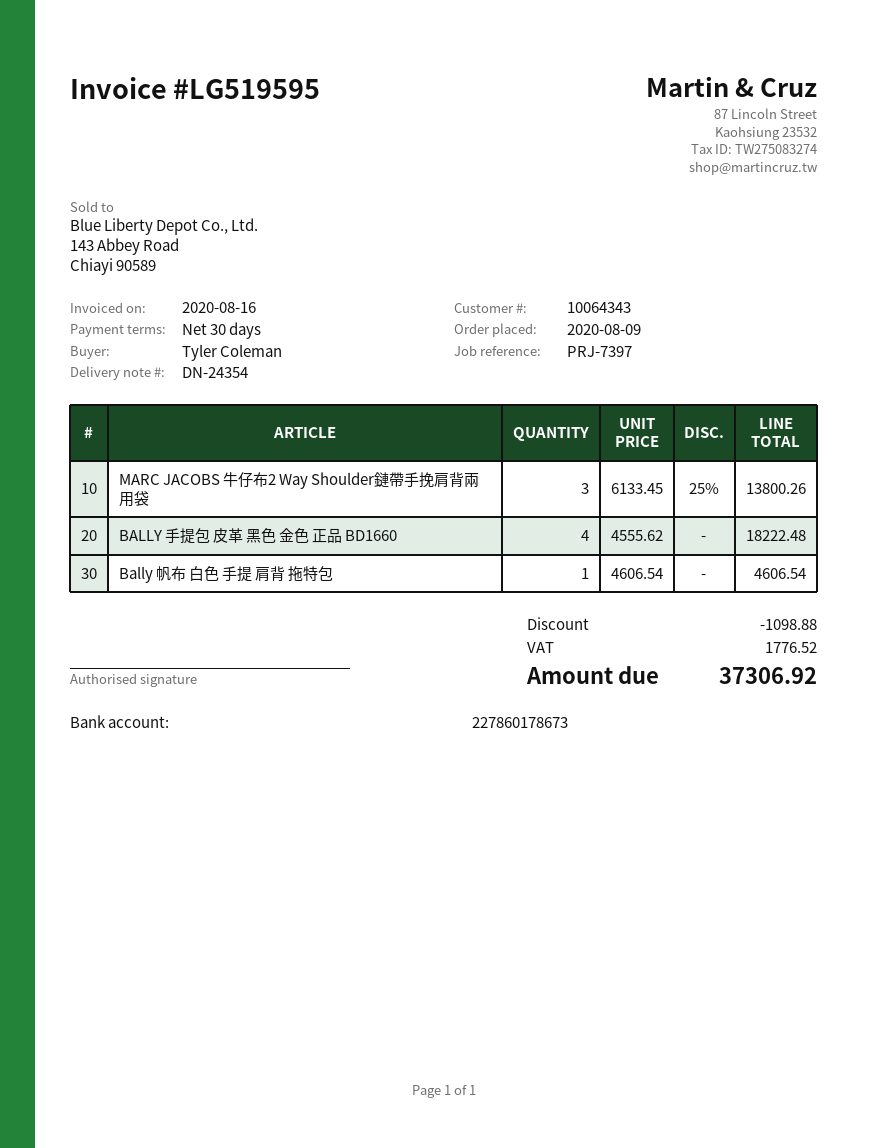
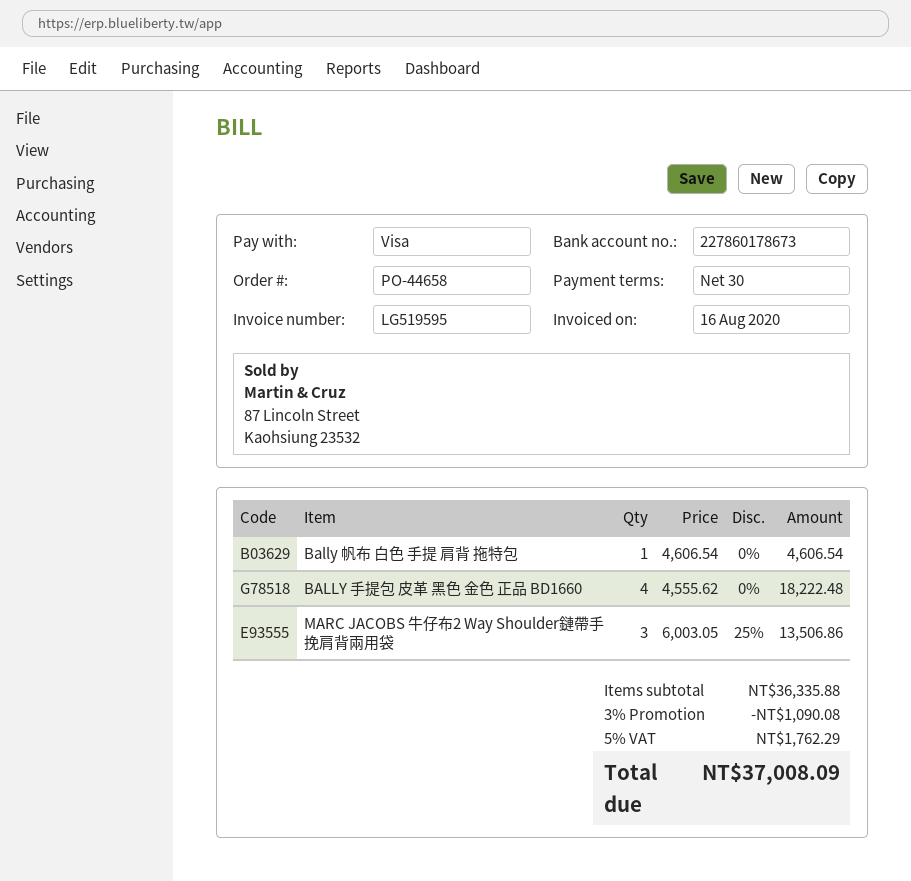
MARC JACOBS 牛仔布2 Way Shoulder鏈帶手挽肩背兩用袋: 3 x 6133.45 - 25% = 13800.26 -> 3 x 6003.05 - 25% = 13506.86
discount: 1098.88 -> 1090.08
tax: 1776.52 -> 1762.29
total: 37306.92 -> 37008.09

